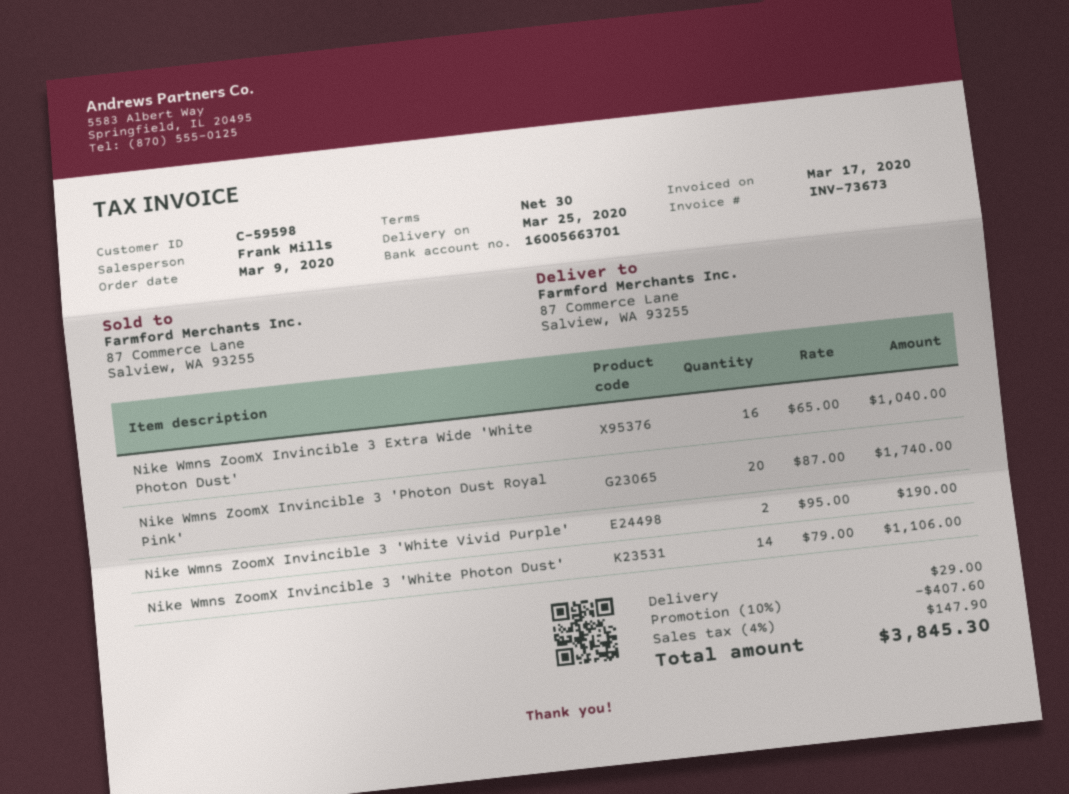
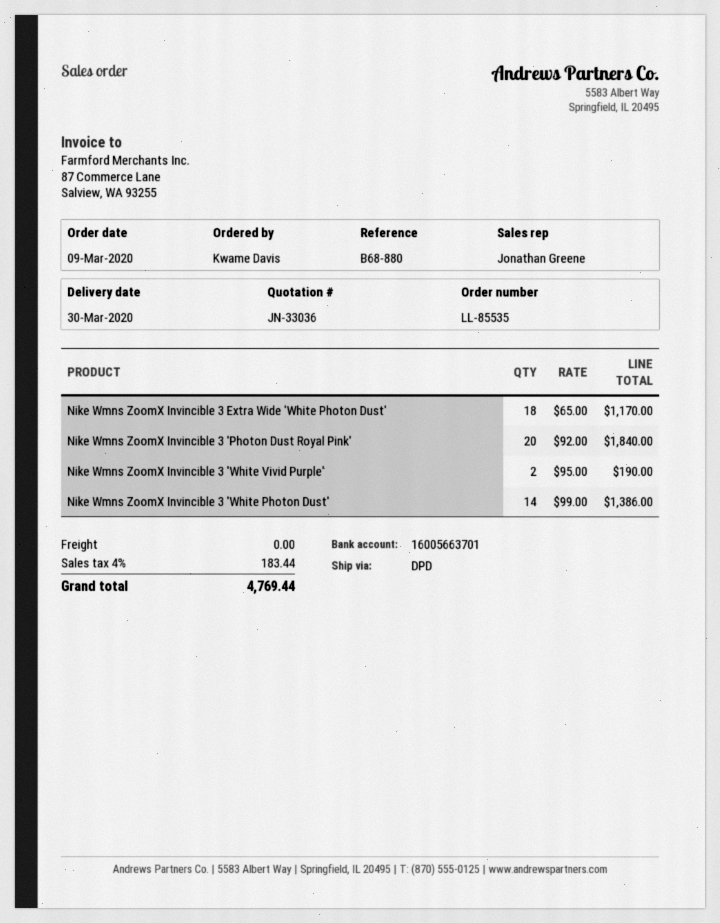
delivery date: 2020-03-25 -> 2020-03-30
sales rep: Frank Mills -> Jonathan Greene
Nike Wmns ZoomX Invincible 3 Extra Wide 'White Photon Dust': 16 x 65.00 = 1040.00 -> 18 x 65.00 = 1170.00
Nike Wmns ZoomX Invincible 3 'Photon Dust Royal Pink': 20 x 87.00 = 1740.00 -> 20 x 92.00 = 1840.00
Nike Wmns ZoomX Invincible 3 'White Photon Dust': 14 x 79.00 = 1106.00 -> 14 x 99.00 = 1386.00
discount: 10% = 407.60 -> none
shipping: 29.00 -> 0.00
tax: 4% = 147.90 -> 4% = 183.44
total: 3845.30 -> 4769.44

